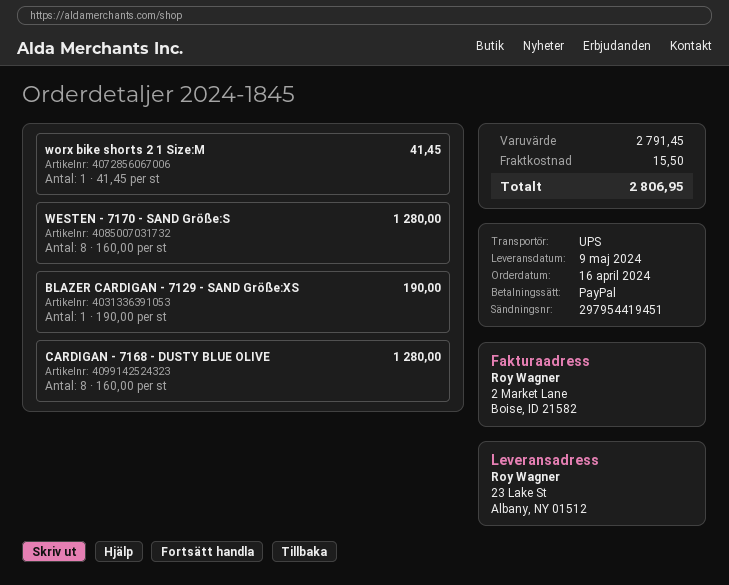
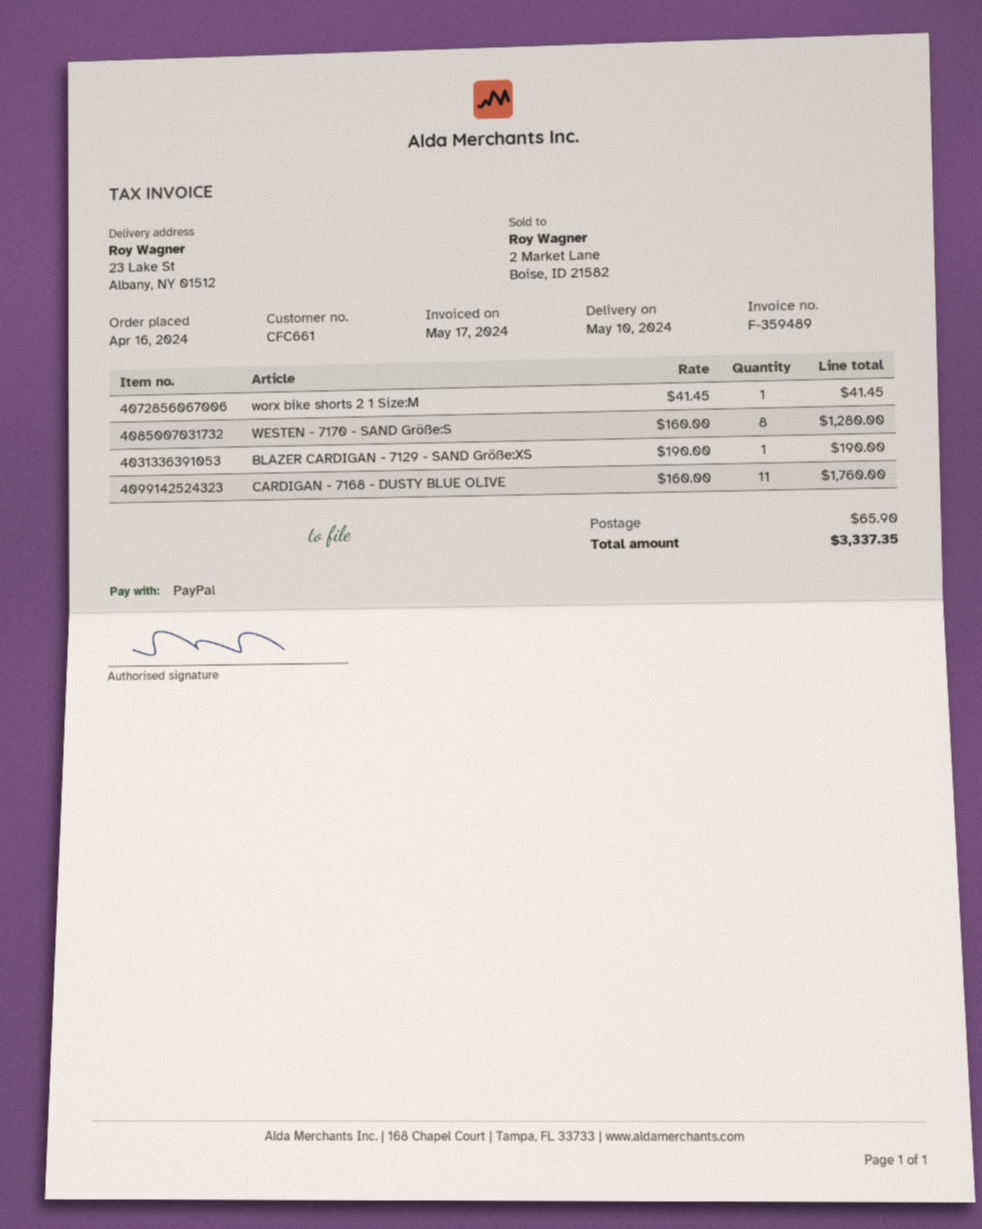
delivery date: 2024-05-09 -> 2024-05-10
CARDIGAN - 7168 - DUSTY BLUE OLIVE: 8 x 160.00 = 1280.00 -> 11 x 160.00 = 1760.00
shipping: 15.50 -> 65.90
total: 2806.95 -> 3337.35

